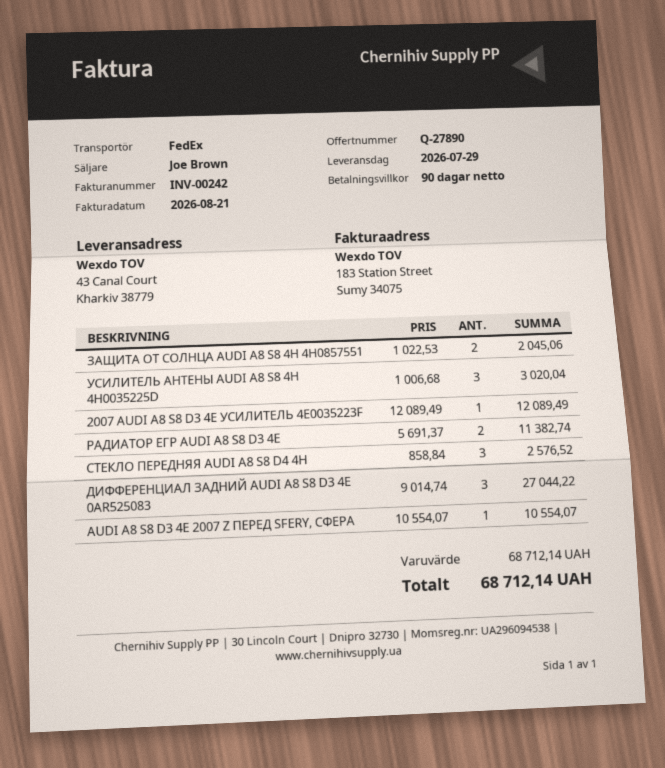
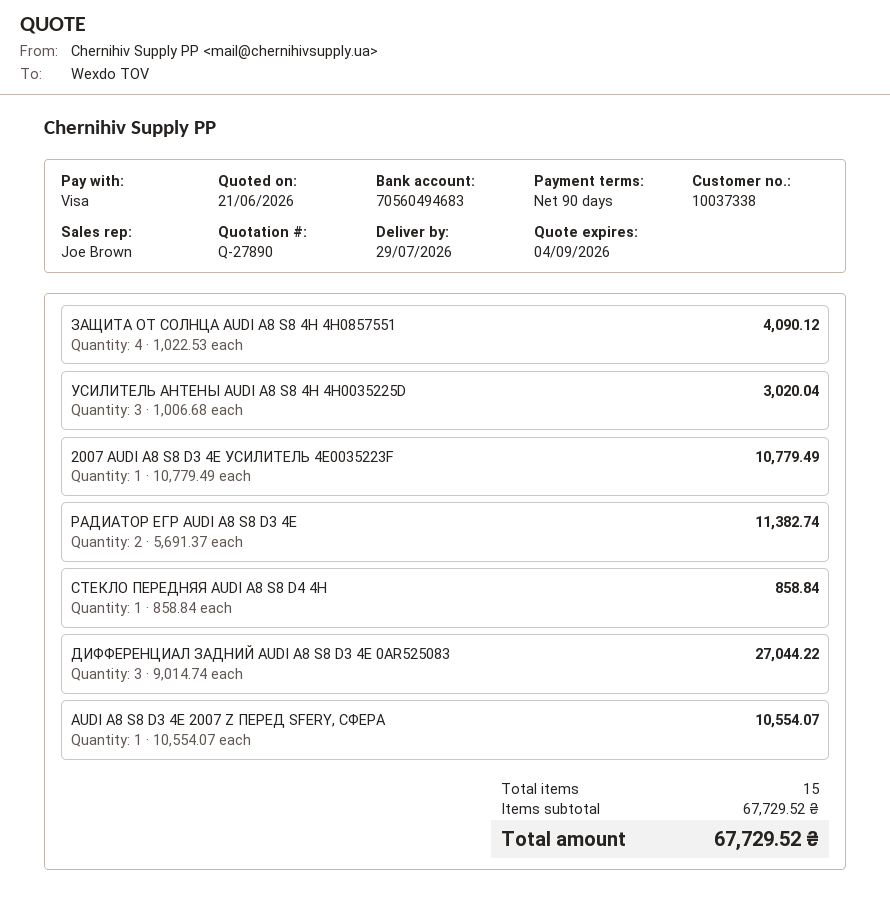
ЗАЩИТА ОТ СОЛНЦА AUDI A8 S8 4H 4H0857551: 2 x 1022.53 = 2045.06 -> 4 x 1022.53 = 4090.12
2007 AUDI A8 S8 D3 4E УСИЛИТЕЛЬ 4E0035223F: 1 x 12089.49 = 12089.49 -> 1 x 10779.49 = 10779.49
СТЕКЛО ПЕРЕДНЯЯ AUDI A8 S8 D4 4H: 3 x 858.84 = 2576.52 -> 1 x 858.84 = 858.84
subtotal: 68712.14 -> 67729.52
total: 68712.14 -> 67729.52

